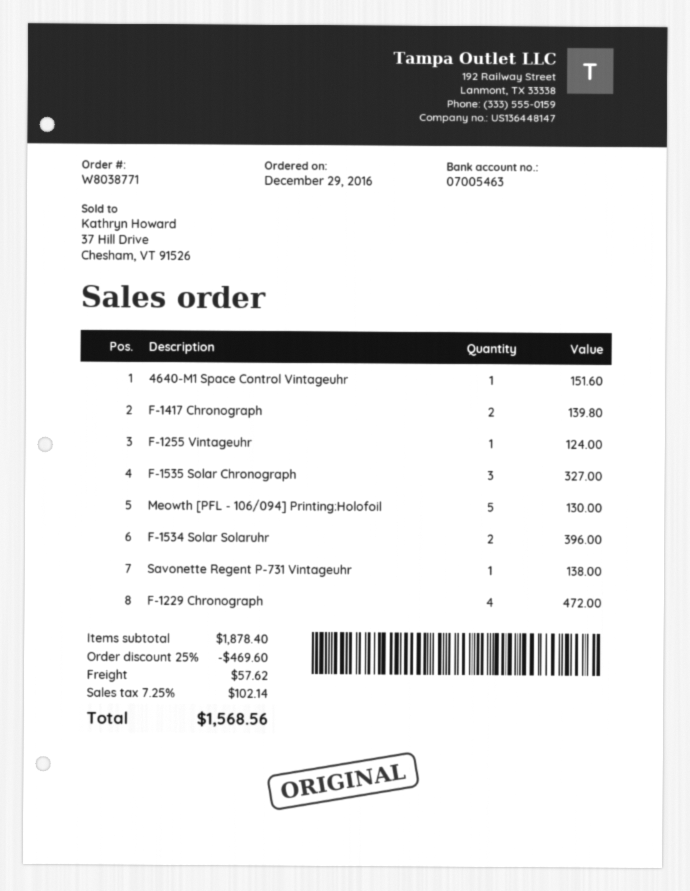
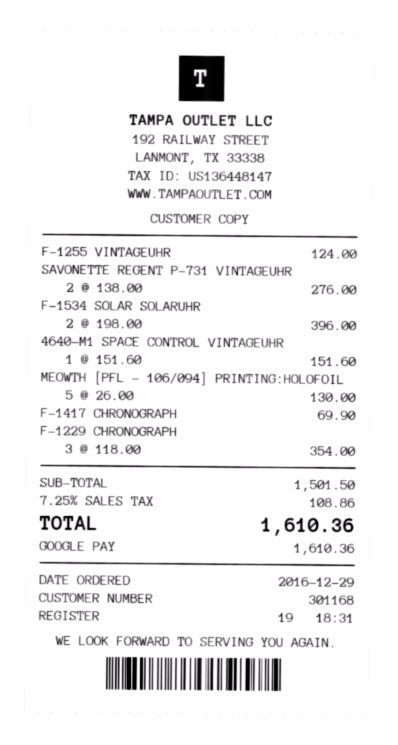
F-1417 Chronograph: 2 for 139.80 -> 1 for 69.90
F-1535 Solar Chronograph: 3 for 327.00 -> none
Savonette Regent P-731 Vintageuhr: 1 for 138.00 -> 2 for 276.00
F-1229 Chronograph: 4 for 472.00 -> 3 for 354.00
subtotal: 1878.40 -> 1501.50
discount: 25% = 469.60 -> none
shipping: 57.62 -> none
tax: 7.25% = 102.14 -> 7.25% = 108.86
total: 1568.56 -> 1610.36

